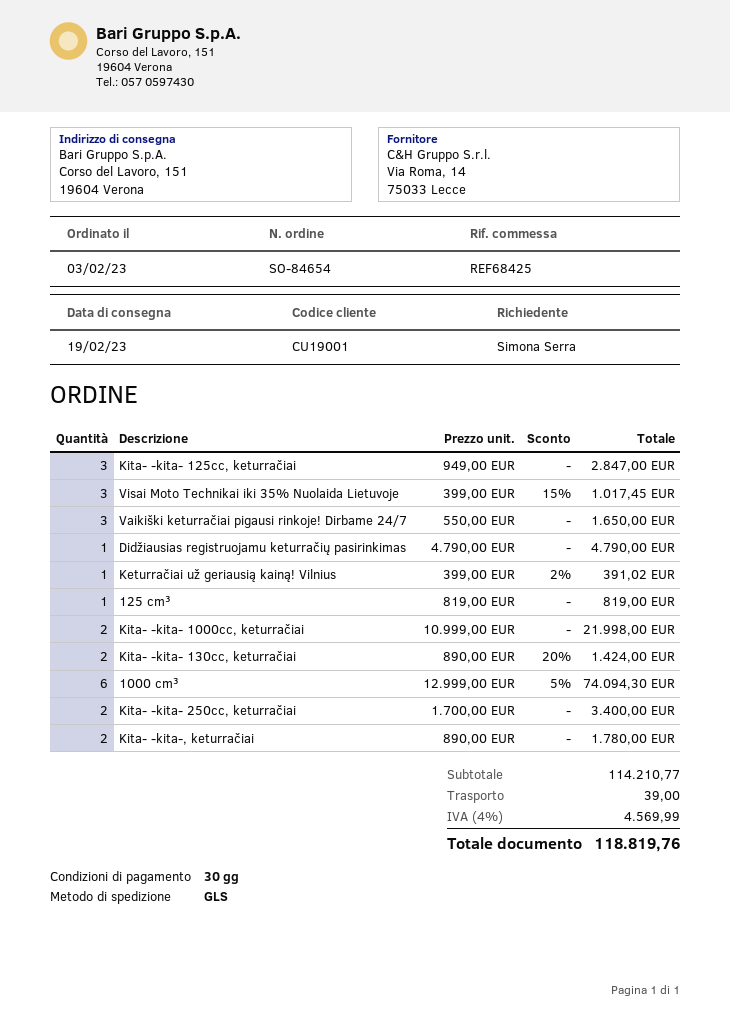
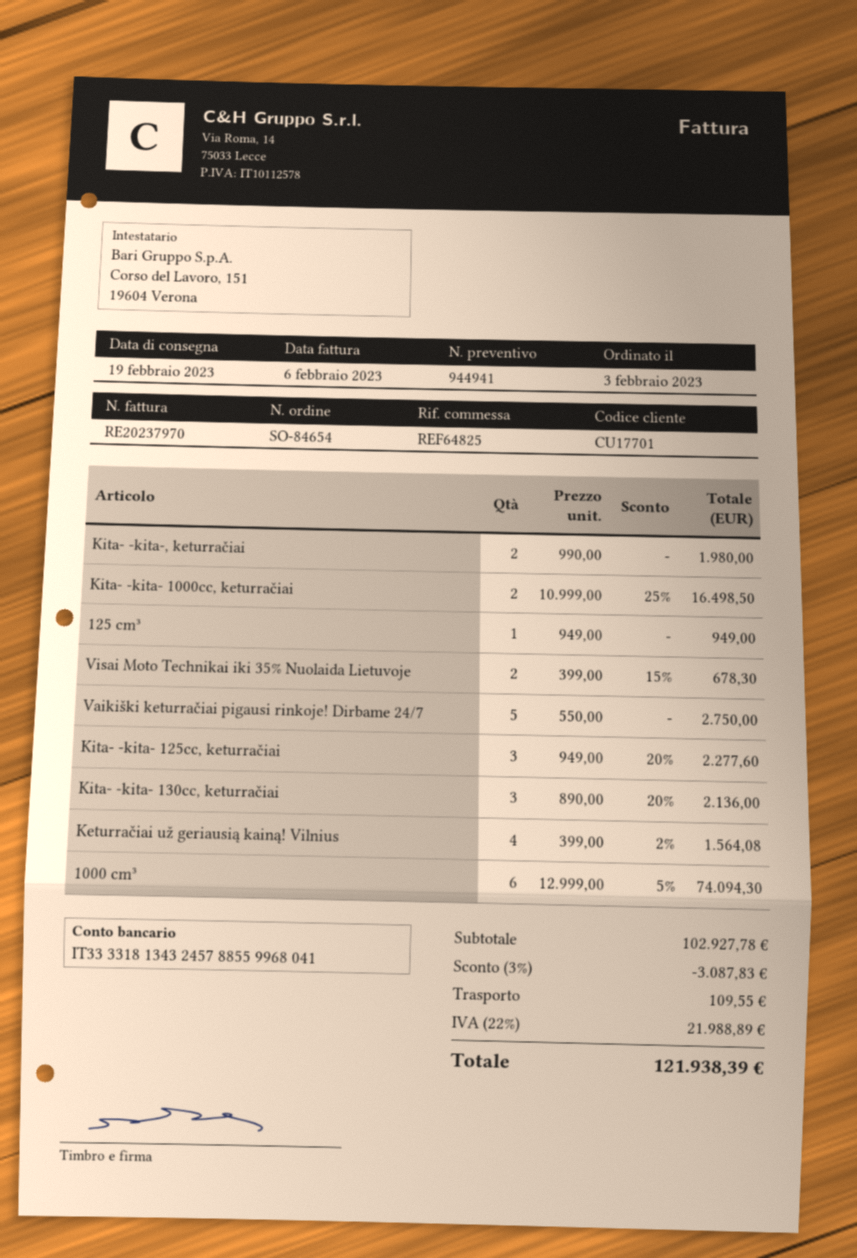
customer number: CU19001 -> CU17701
reference: REF68425 -> REF64825
Kita- -kita- 125cc, keturračiai: 3 x 949.00 = 2847.00 -> 3 x 949.00 - 20% = 2277.60
Visai Moto Technikai iki 35% Nuolaida Lietuvoje: 3 x 399.00 - 15% = 1017.45 -> 2 x 399.00 - 15% = 678.30
Vaikiški keturračiai pigausi rinkoje! Dirbame 24/7: 3 x 550.00 = 1650.00 -> 5 x 550.00 = 2750.00
Didžiausias registruojamu keturračių pasirinkimas: 1 x 4790.00 = 4790.00 -> none
Keturračiai už geriausią kainą! Vilnius: 1 x 399.00 - 2% = 391.02 -> 4 x 399.00 - 2% = 1564.08
125 cm³: 1 x 819.00 = 819.00 -> 1 x 949.00 = 949.00
Kita- -kita- 1000cc, keturračiai: 2 x 10999.00 = 21998.00 -> 2 x 10999.00 - 25% = 16498.50
Kita- -kita- 130cc, keturračiai: 2 x 890.00 - 20% = 1424.00 -> 3 x 890.00 - 20% = 2136.00
Kita- -kita- 250cc, keturračiai: 2 x 1700.00 = 3400.00 -> none
Kita- -kita-, keturračiai: 2 x 890.00 = 1780.00 -> 2 x 990.00 = 1980.00
subtotal: 114210.77 -> 102927.78
discount: none -> 3% = 3087.83
shipping: 39.00 -> 109.55
tax: 4% = 4569.99 -> 22% = 21988.89
total: 118819.76 -> 121938.39

